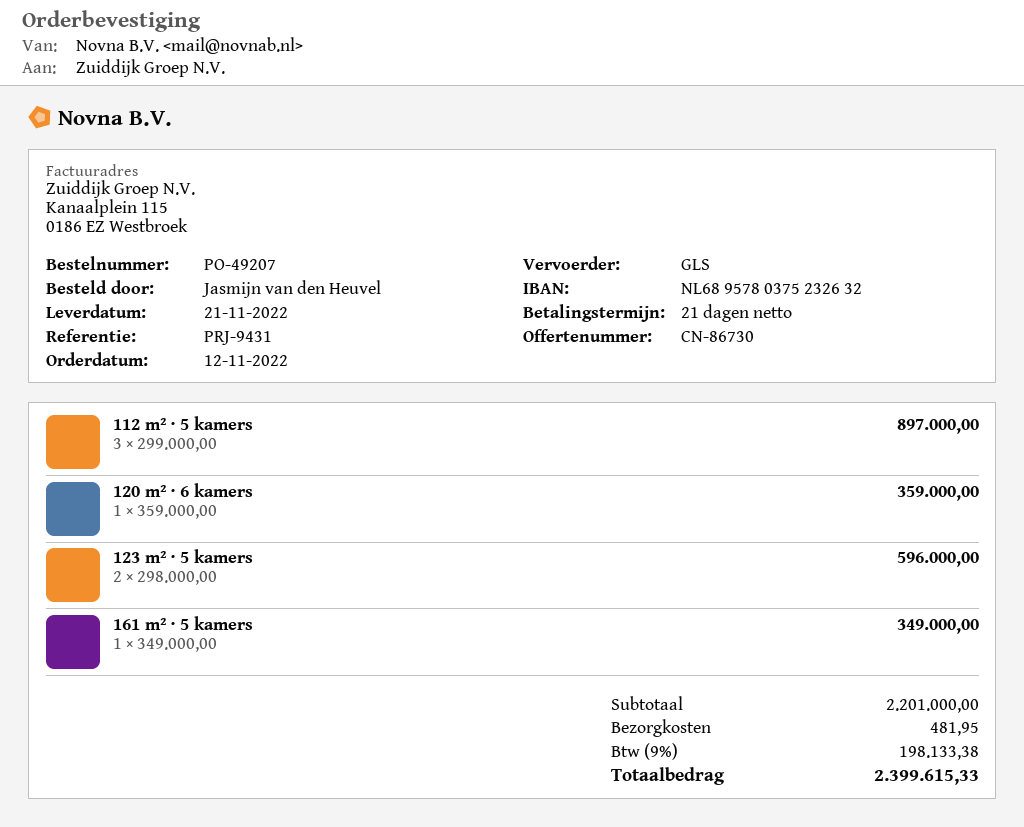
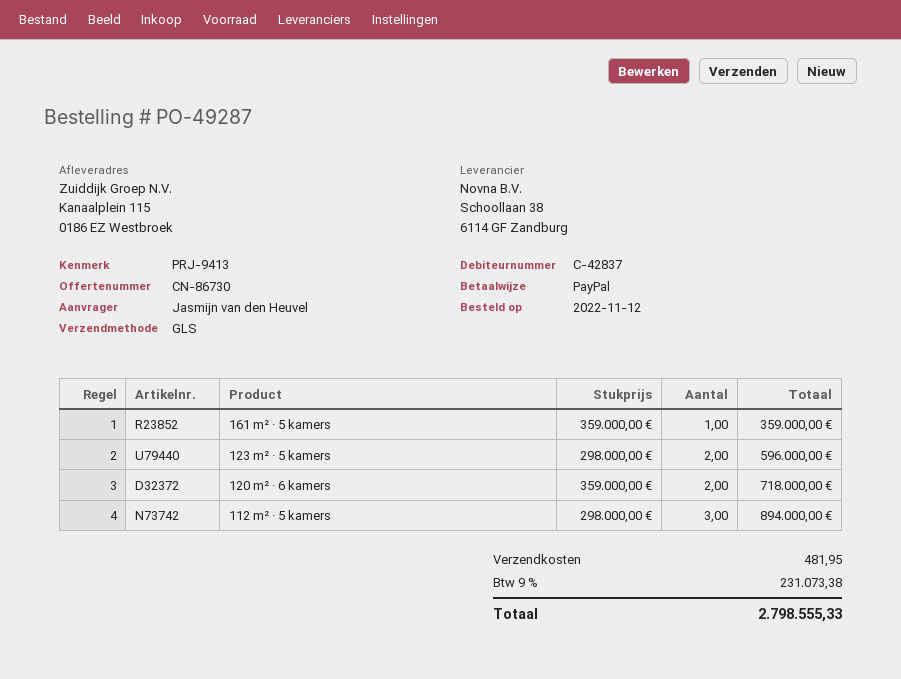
order number: PO-49207 -> PO-49287
reference: PRJ-9431 -> PRJ-9413
112 m² · 5 kamers: 3 x 299000.00 = 897000.00 -> 3 x 298000.00 = 894000.00
120 m² · 6 kamers: 1 x 359000.00 = 359000.00 -> 2 x 359000.00 = 718000.00
161 m² · 5 kamers: 1 x 349000.00 = 349000.00 -> 1 x 359000.00 = 359000.00
tax: 9% = 198133.38 -> 9% = 231073.38
total: 2399615.33 -> 2798555.33

